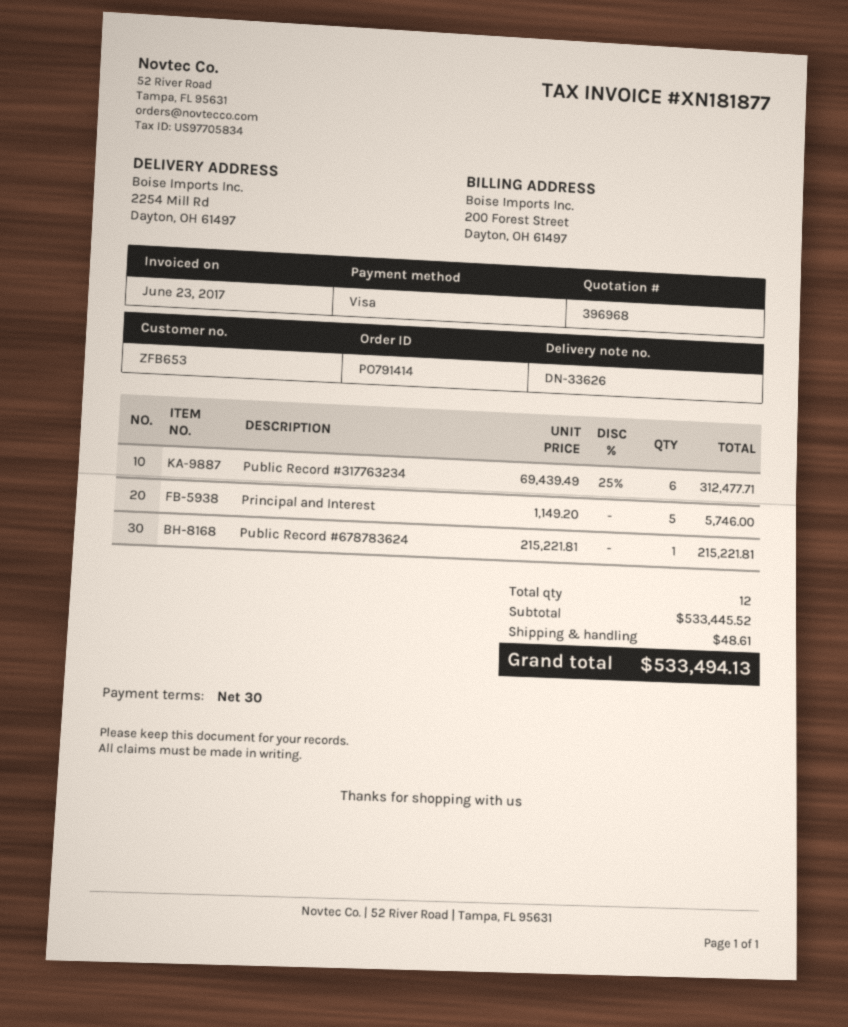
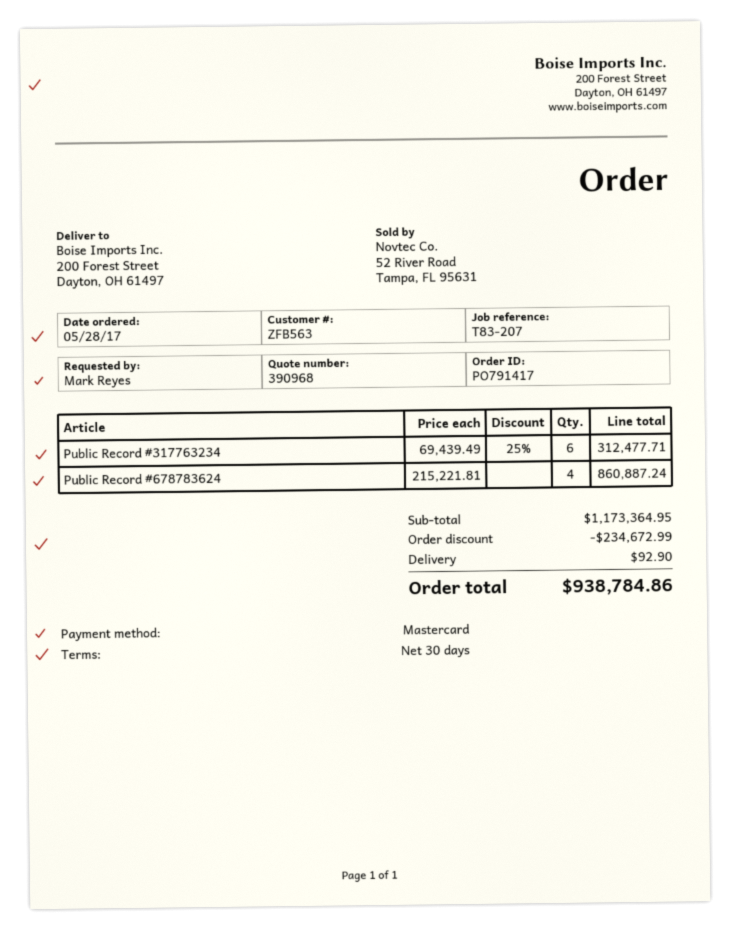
quote number: 396968 -> 390968
order number: PO791414 -> PO791417
customer number: ZFB653 -> ZFB563
payment method: Visa -> Mastercard
ship to: 2254 Mill Rd, Dayton, OH 61497 -> 200 Forest Street, Dayton, OH 61497
Principal and Interest: 5 x 1149.20 = 5746.00 -> none
Public Record #678783624: 1 x 215221.81 = 215221.81 -> 4 x 215221.81 = 860887.24
subtotal: 533445.52 -> 1173364.95
discount: none -> 234672.99
shipping: 48.61 -> 92.90
total: 533494.13 -> 938784.86

